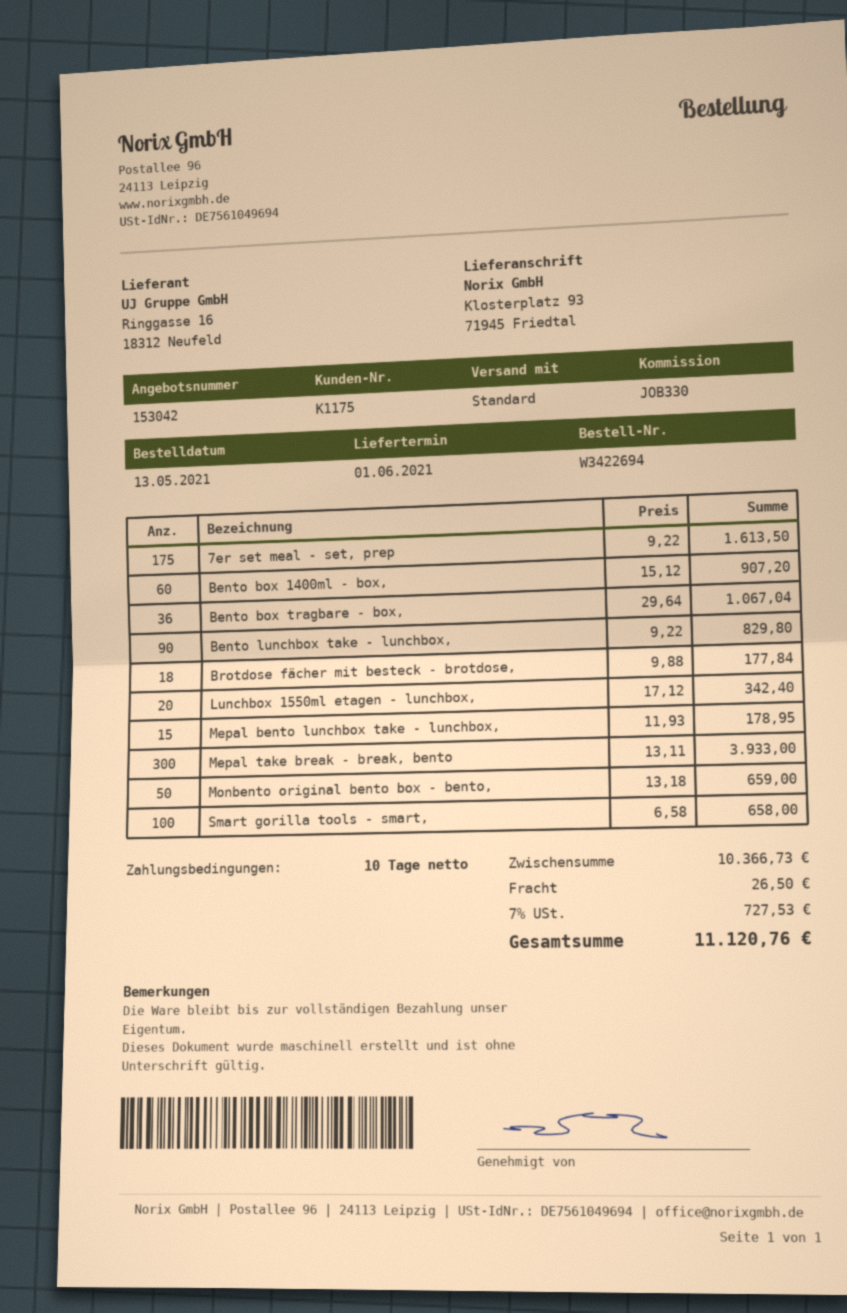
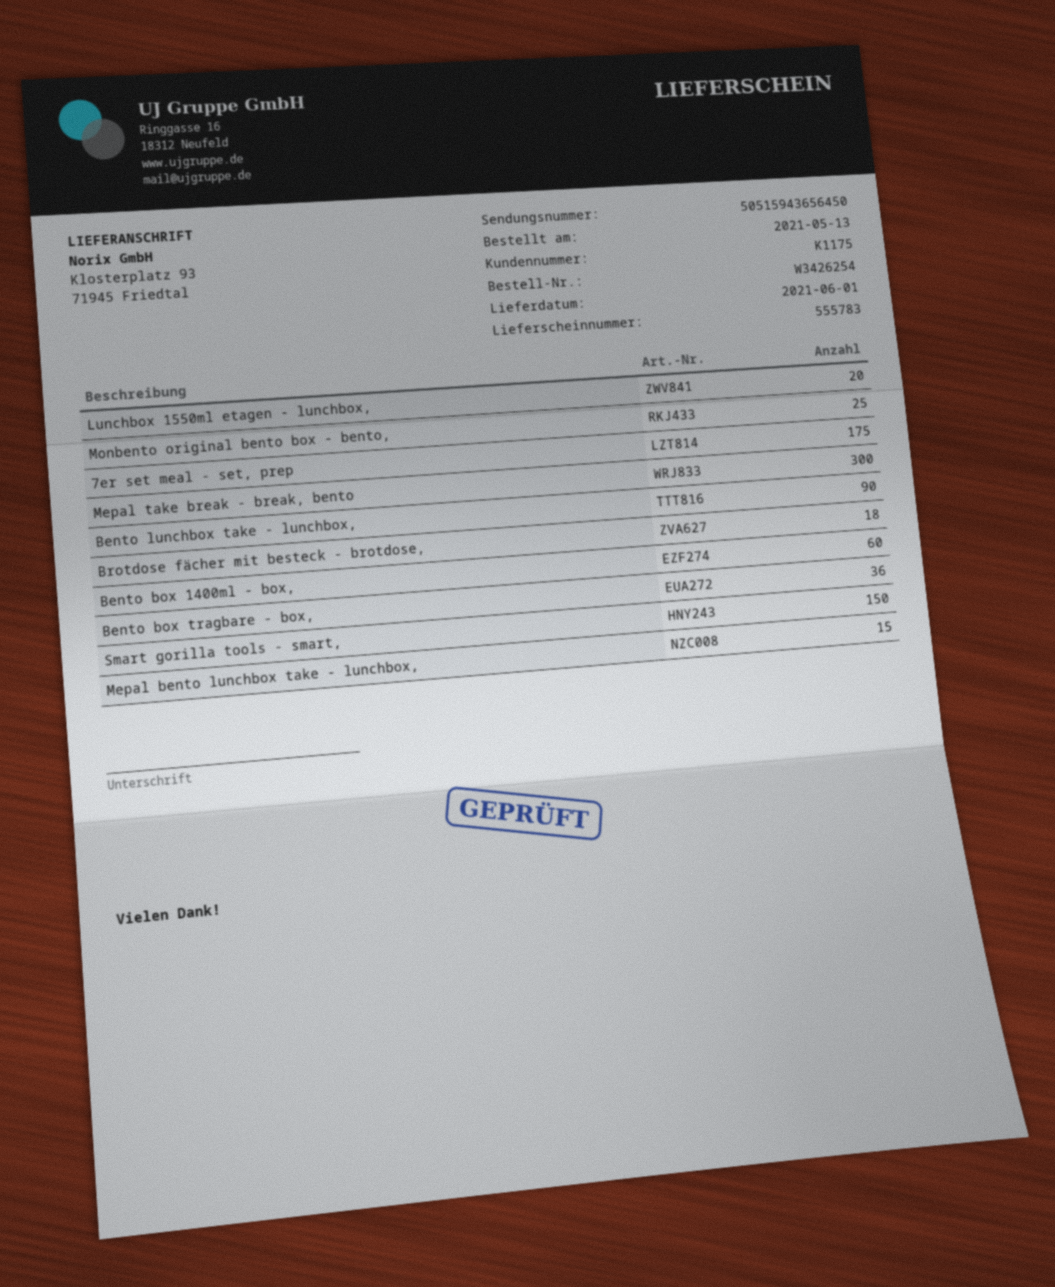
order number: W3422694 -> W3426254
Monbento original bento box - bento,: 50 -> 25
Smart gorilla tools - smart,: 100 -> 150

